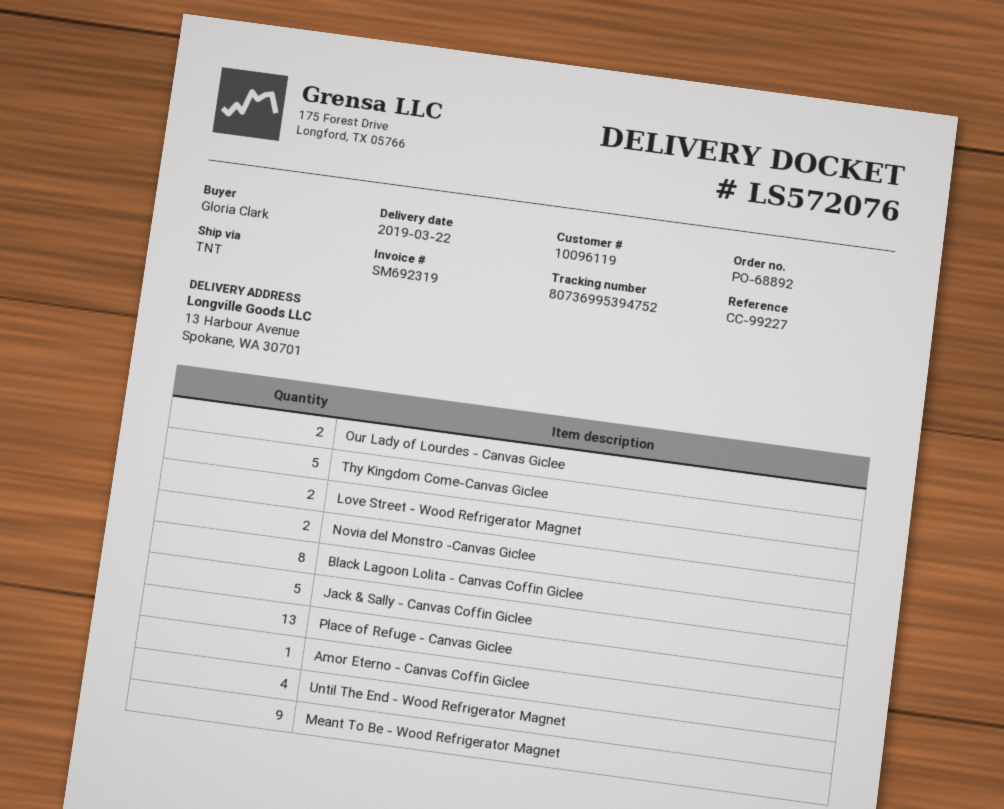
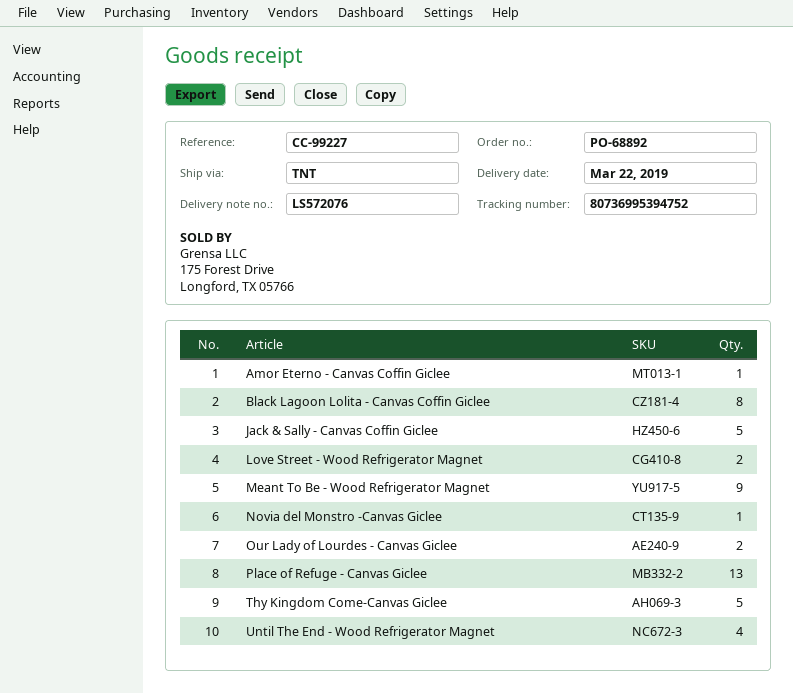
Novia del Monstro -Canvas Giclee: 2 -> 1

